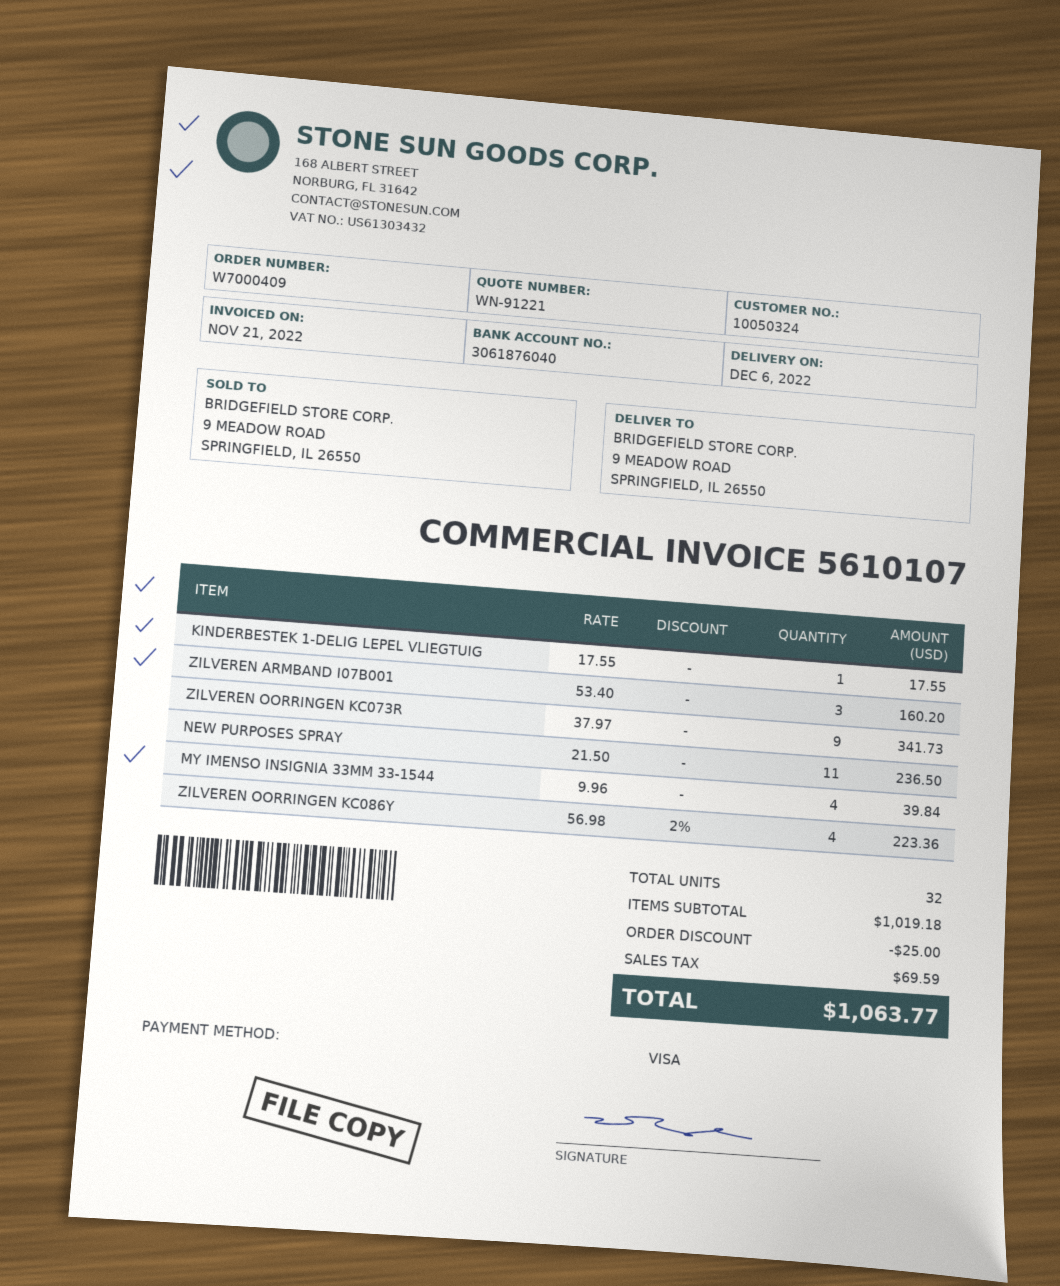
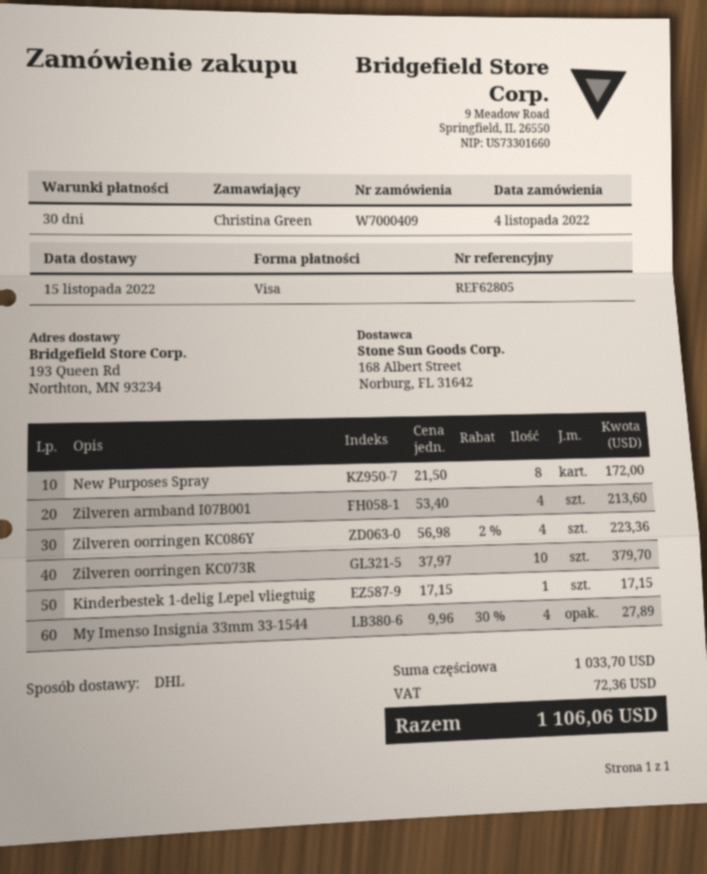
delivery date: 2022-12-06 -> 2022-11-15
ship to: 9 MEADOW ROAD, SPRINGFIELD, IL 26550 -> 193 Queen Rd, Northton, MN 93234
KINDERBESTEK 1-DELIG LEPEL VLIEGTUIG: 1 x 17.55 = 17.55 -> 1 x 17.15 = 17.15
ZILVEREN ARMBAND I07B001: 3 x 53.40 = 160.20 -> 4 x 53.40 = 213.60
ZILVEREN OORRINGEN KC073R: 9 x 37.97 = 341.73 -> 10 x 37.97 = 379.70
NEW PURPOSES SPRAY: 11 x 21.50 = 236.50 -> 8 x 21.50 = 172.00
MY IMENSO INSIGNIA 33MM 33-1544: 4 x 9.96 = 39.84 -> 4 x 9.96 - 30% = 27.89
subtotal: 1019.18 -> 1033.70
discount: 25.00 -> none
tax: 69.59 -> 72.36
total: 1063.77 -> 1106.06

